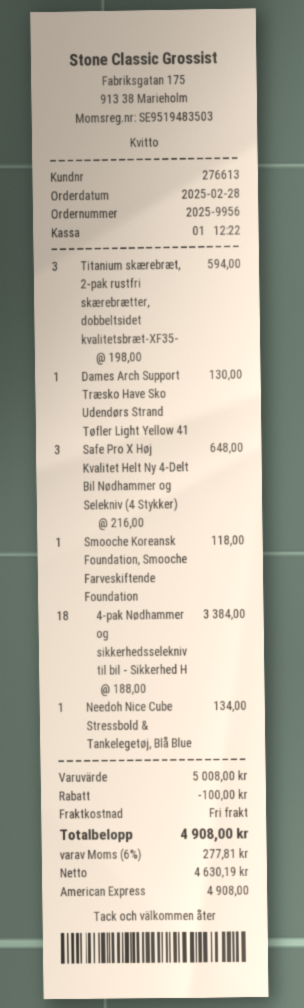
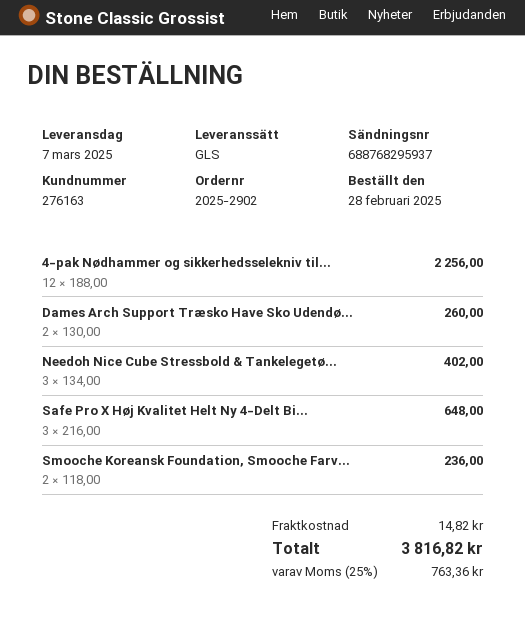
order number: 2025-9956 -> 2025-2902
customer number: 276613 -> 276163
Titanium skærebræt, 2-pak rustfri skærebrætter, dobbeltsidet kvalitetsbræt-XF35-: 3 x 198.00 = 594.00 -> none
Dames Arch Support Træsko Have Sko Udendørs Strand Tøfler Light Yellow 41: 1 x 130.00 = 130.00 -> 2 x 130.00 = 260.00
Smooche Koreansk Foundation, Smooche Farveskiftende Foundation: 1 x 118.00 = 118.00 -> 2 x 118.00 = 236.00
4-pak Nødhammer og sikkerhedsselekniv til bil - Sikkerhed H: 18 x 188.00 = 3384.00 -> 12 x 188.00 = 2256.00
Needoh Nice Cube Stressbold & Tankelegetøj, Blå Blue: 1 x 134.00 = 134.00 -> 3 x 134.00 = 402.00
discount: 100.00 -> none
shipping: 0.00 -> 14.82
tax: 6% = 277.81 -> 25% = 763.36
total: 4908.00 -> 3816.82

